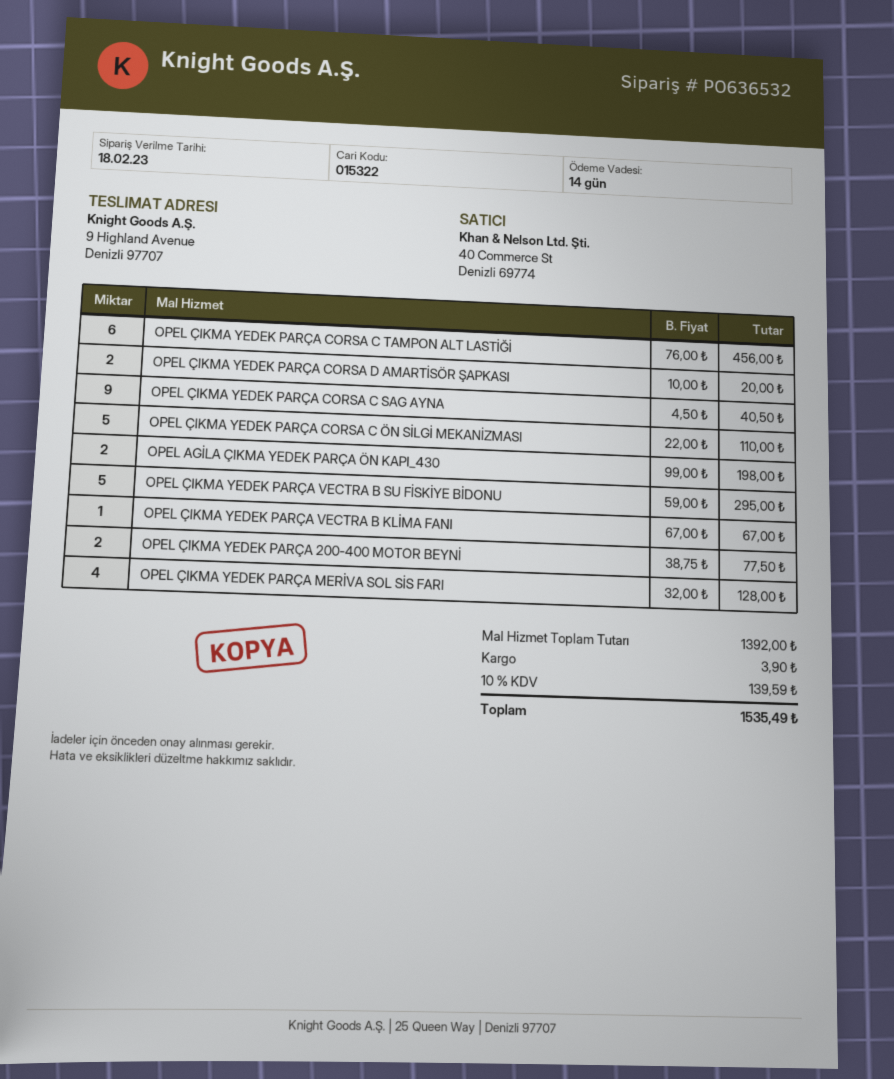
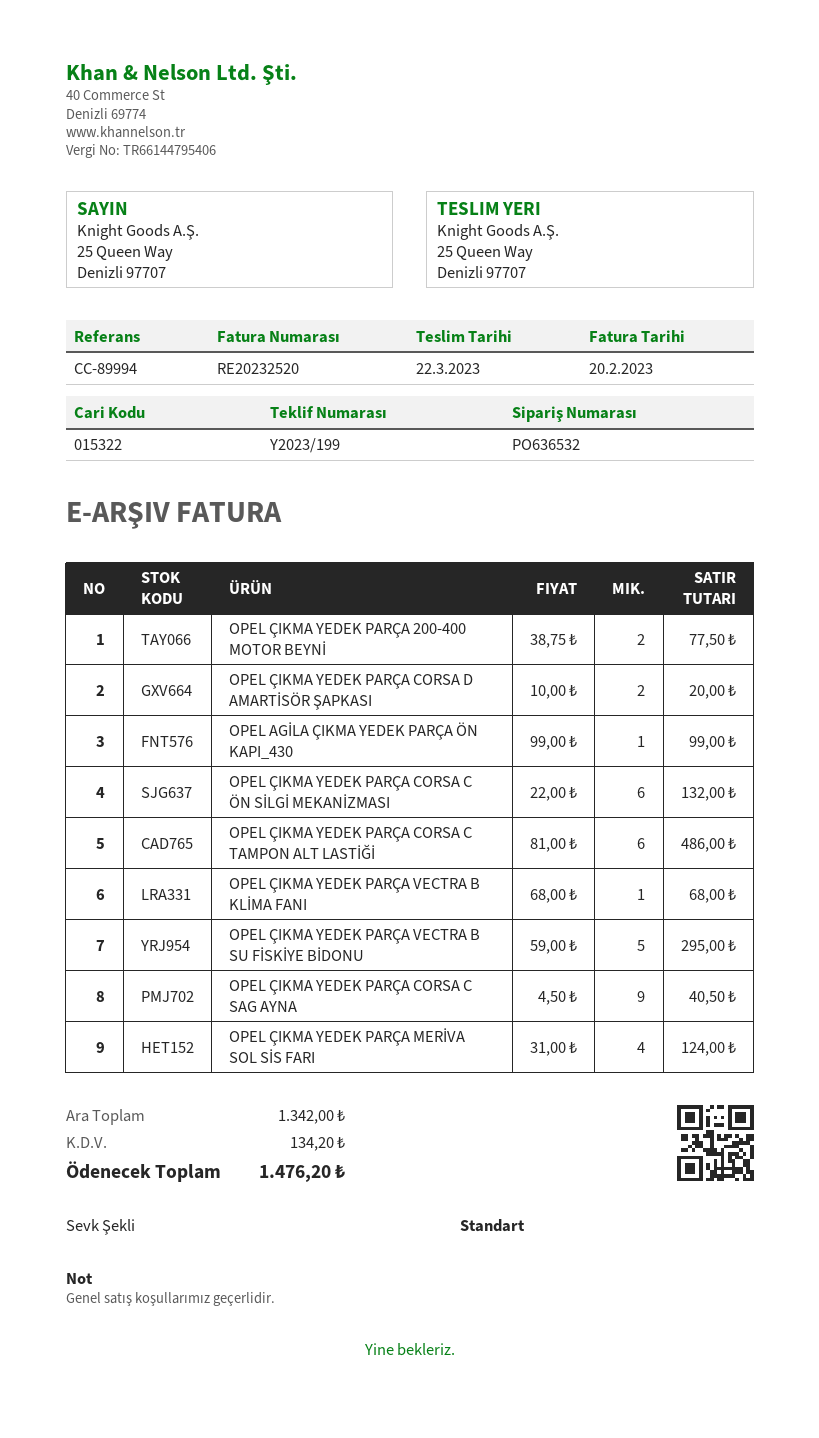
ship to: 9 Highland Avenue, Denizli 97707 -> 25 Queen Way, Denizli 97707
OPEL ÇIKMA YEDEK PARÇA CORSA C TAMPON ALT LASTİĞİ: 6 x 76.00 = 456.00 -> 6 x 81.00 = 486.00
OPEL ÇIKMA YEDEK PARÇA CORSA C ÖN SİLGİ MEKANİZMASI: 5 x 22.00 = 110.00 -> 6 x 22.00 = 132.00
OPEL AGİLA ÇIKMA YEDEK PARÇA ÖN KAPI_430: 2 x 99.00 = 198.00 -> 1 x 99.00 = 99.00
OPEL ÇIKMA YEDEK PARÇA VECTRA B KLİMA FANI: 1 x 67.00 = 67.00 -> 1 x 68.00 = 68.00
OPEL ÇIKMA YEDEK PARÇA MERİVA SOL SİS FARI: 4 x 32.00 = 128.00 -> 4 x 31.00 = 124.00
subtotal: 1392.00 -> 1342.00
shipping: 3.90 -> none
tax: 139.59 -> 134.20
total: 1535.49 -> 1476.20

